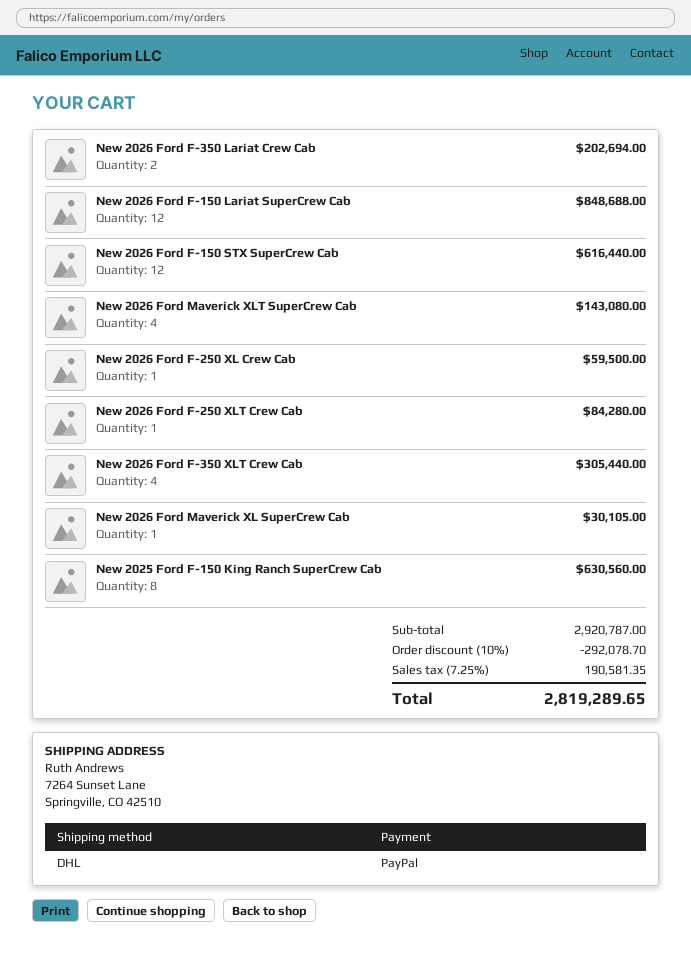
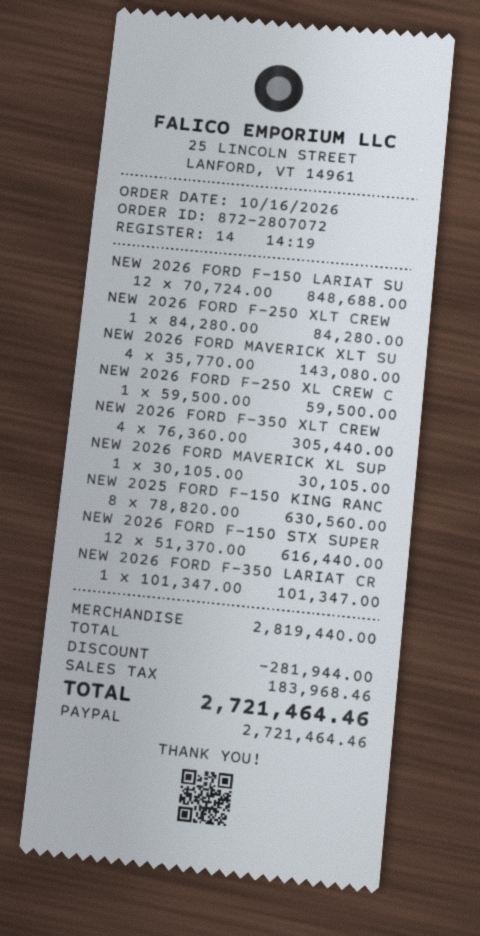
New 2026 Ford F-350 Lariat Crew Cab: 2 for 202694.00 -> 1 for 101347.00
subtotal: 2920787.00 -> 2819440.00
discount: 292078.70 -> 281944.00
tax: 190581.35 -> 183968.46
total: 2819289.65 -> 2721464.46

